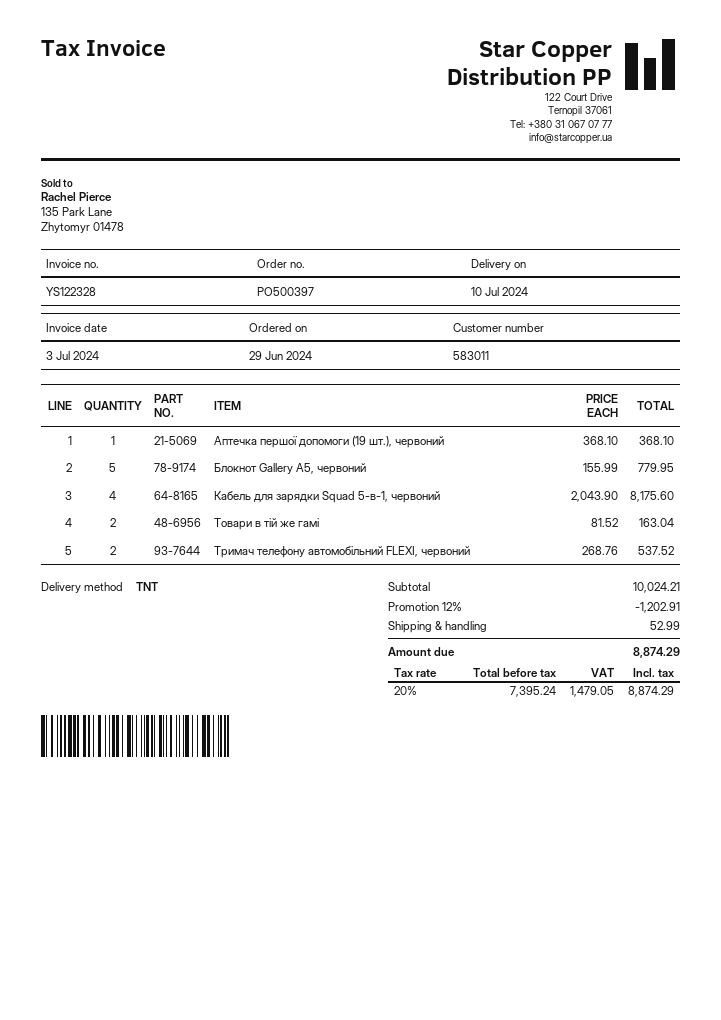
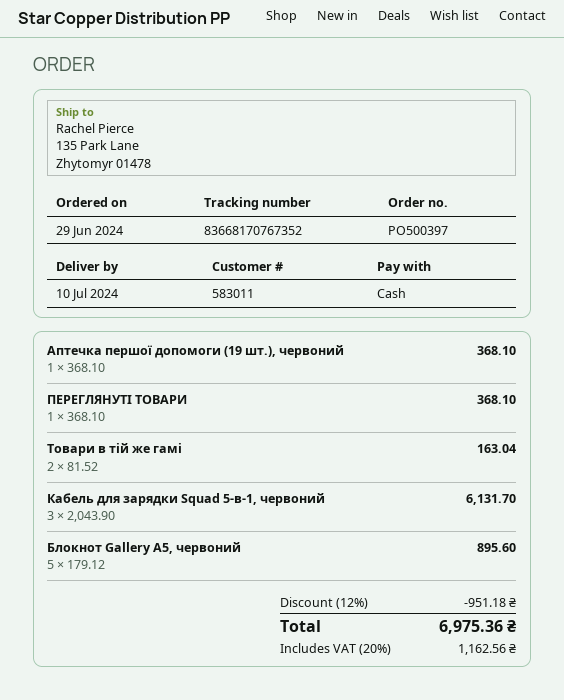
Блокнот Gallery A5, червоний: 5 x 155.99 = 779.95 -> 5 x 179.12 = 895.60
Кабель для зарядки Squad 5-в-1, червоний: 4 x 2043.90 = 8175.60 -> 3 x 2043.90 = 6131.70
Тримач телефону автомобільний FLEXI, червоний: 2 x 268.76 = 537.52 -> none
ПЕРЕГЛЯНУТІ ТОВАРИ: none -> 1 x 368.10 = 368.10
discount: 12% = 1202.91 -> 12% = 951.18
shipping: 52.99 -> none
tax: 20% = 1479.05 -> 20% = 1162.56
total: 8874.29 -> 6975.36

